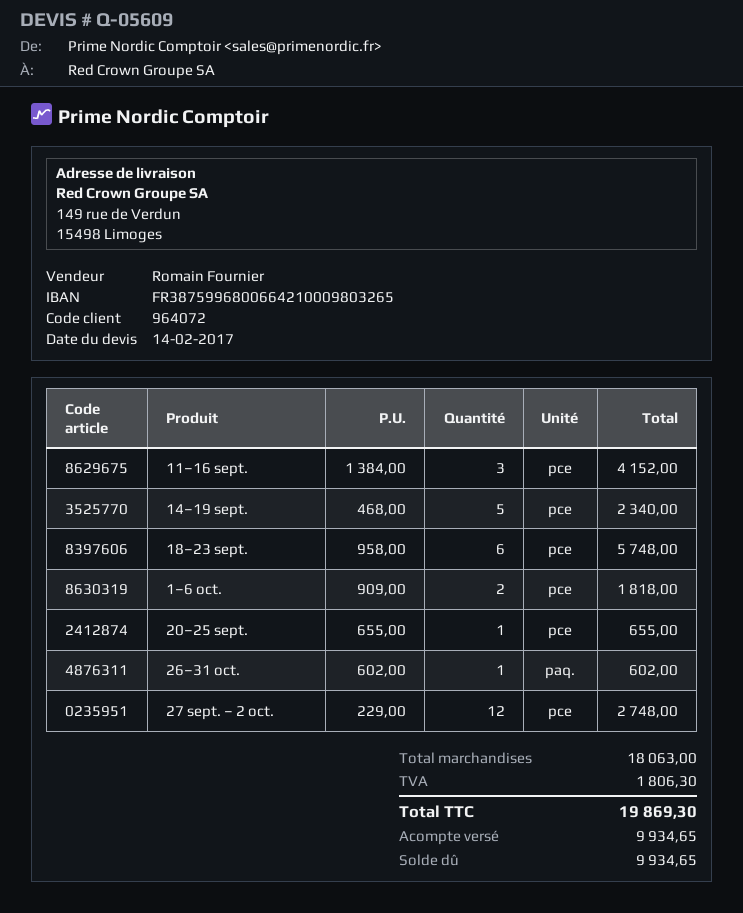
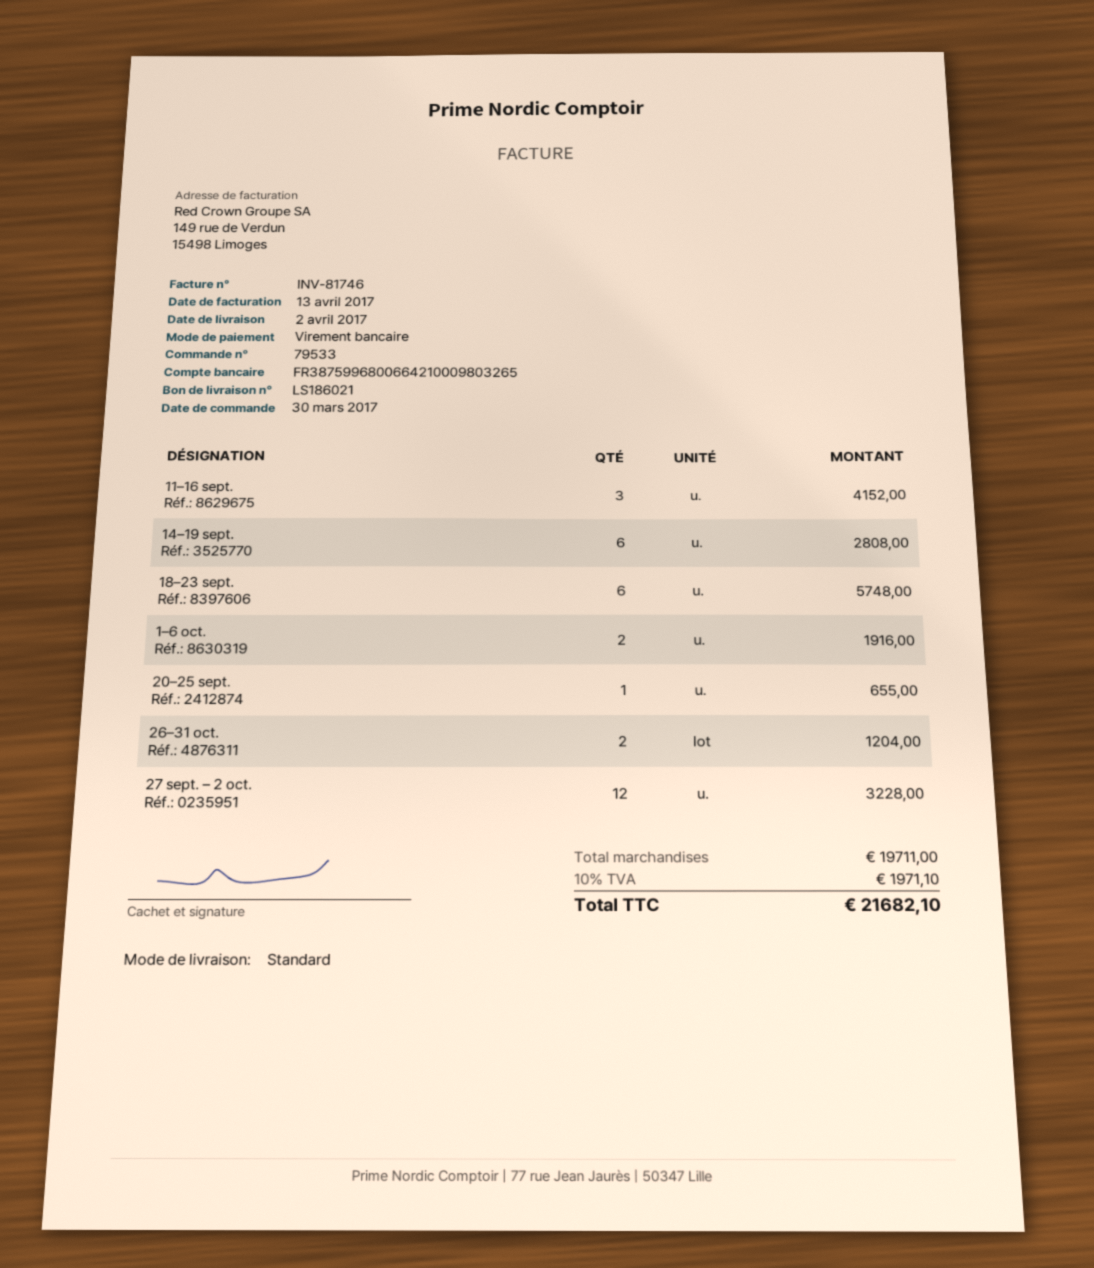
14–19 sept.: 5 for 2340.00 -> 6 for 2808.00
1–6 oct.: 2 for 1818.00 -> 2 for 1916.00
26–31 oct.: 1 for 602.00 -> 2 for 1204.00
27 sept. – 2 oct.: 12 for 2748.00 -> 12 for 3228.00
subtotal: 18063.00 -> 19711.00
tax: 1806.30 -> 1971.10
total: 19869.30 -> 21682.10

